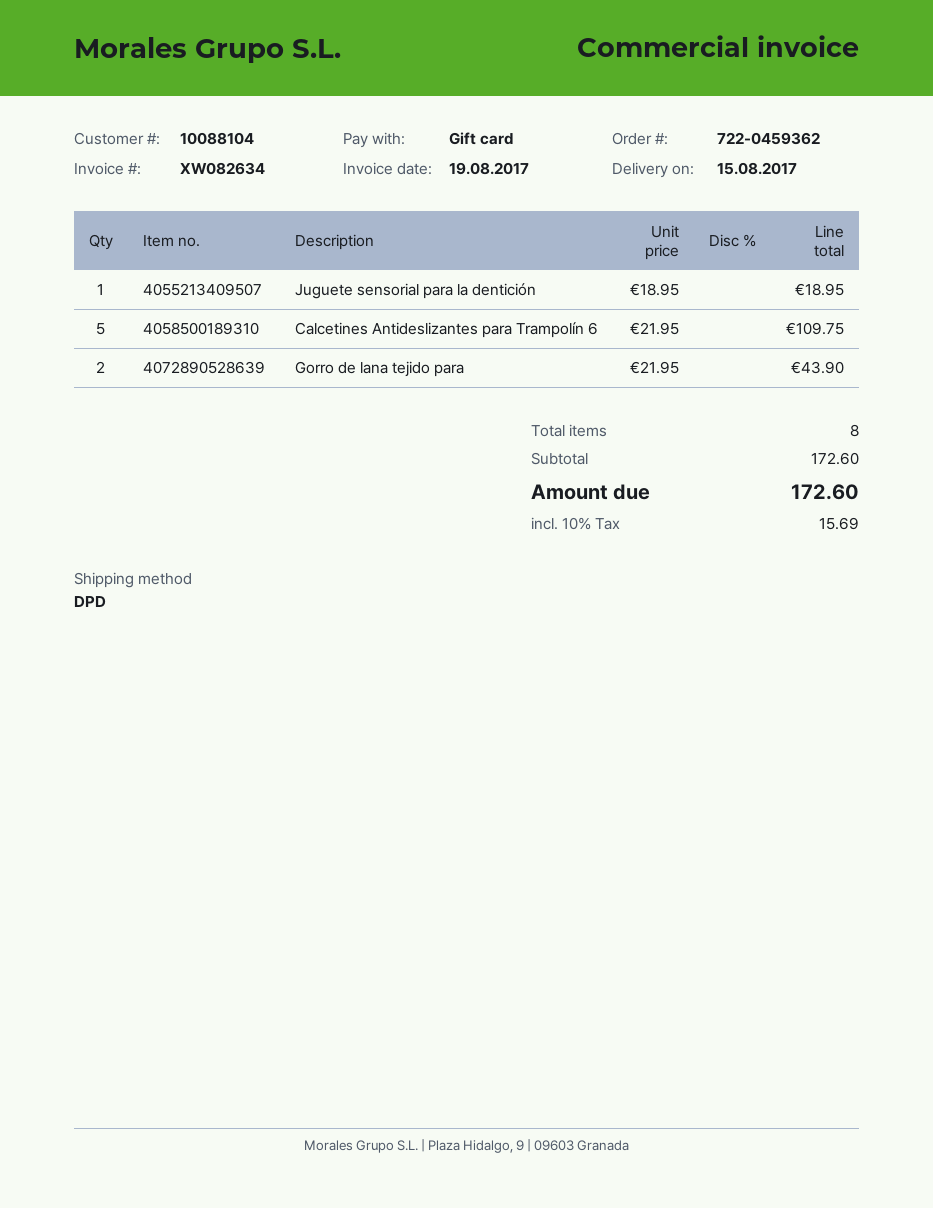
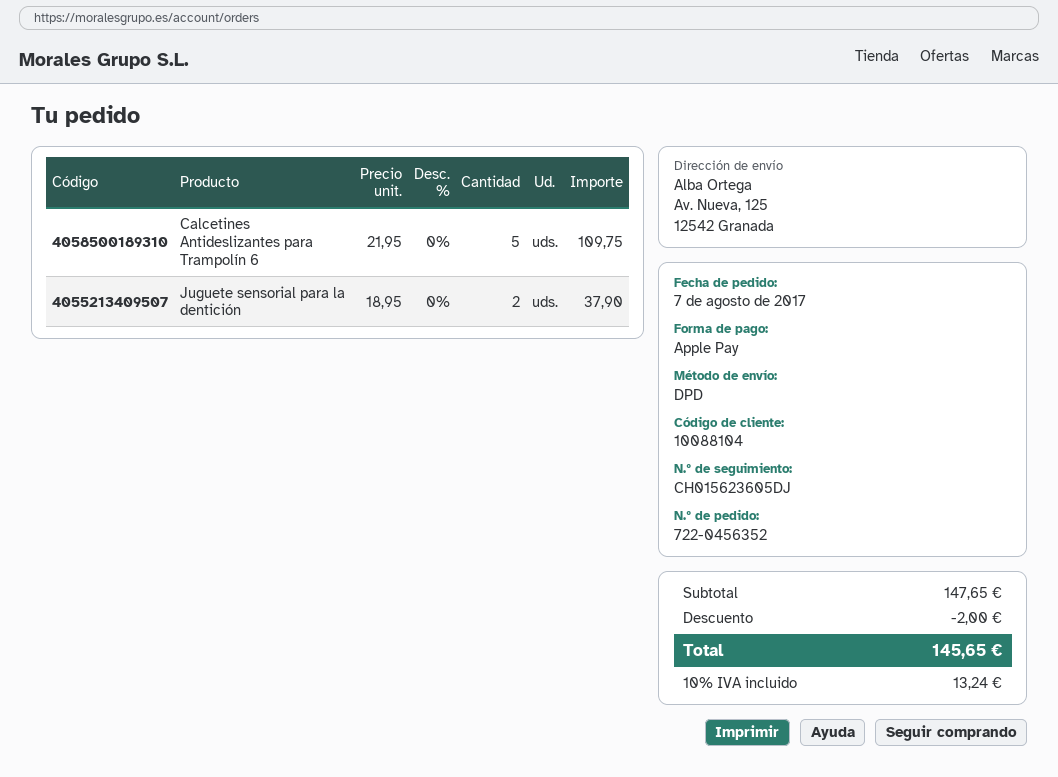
order number: 722-0459362 -> 722-0456352
payment method: gift card -> Apple Pay
Juguete sensorial para la dentición: 1 x 18.95 = 18.95 -> 2 x 18.95 = 37.90
Gorro de lana tejido para: 2 x 21.95 = 43.90 -> none
subtotal: 172.60 -> 147.65
discount: none -> 2.00
tax: 10% = 15.69 -> 10% = 13.24
total: 172.60 -> 145.65

